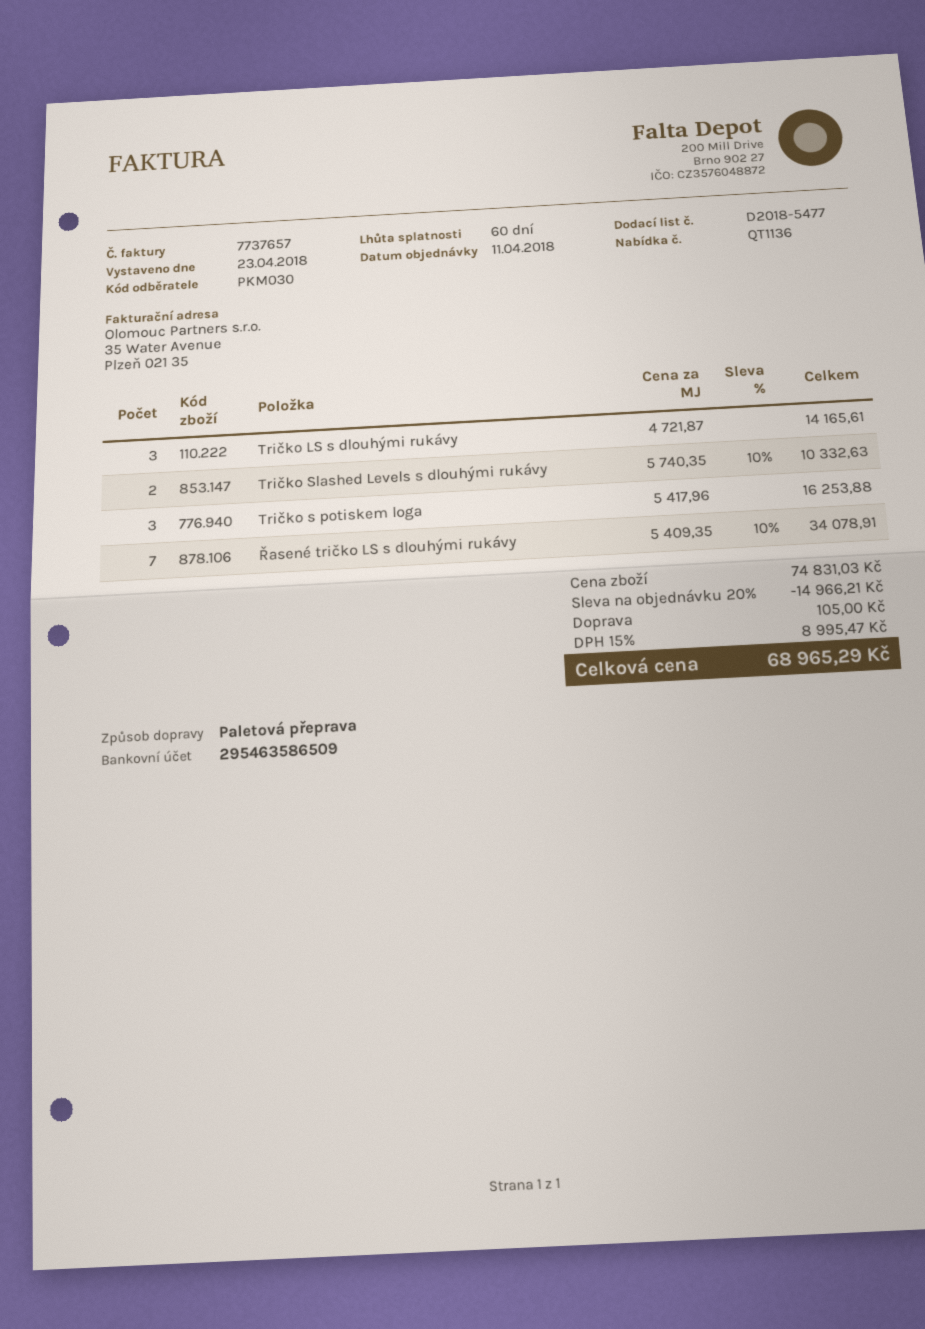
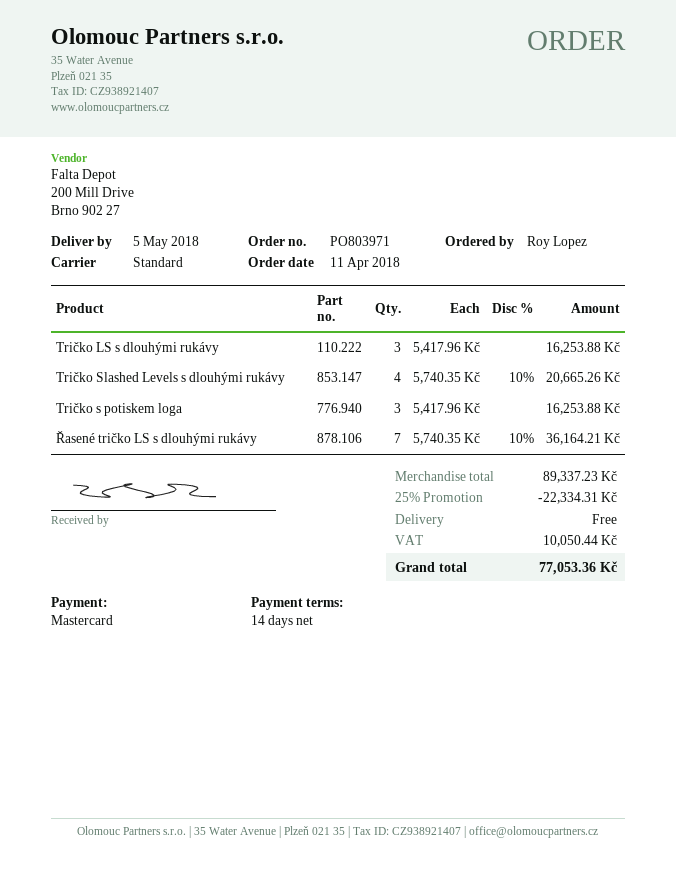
payment terms: 60 days -> 14 days
shipping method: pallet freight -> standard
Tričko LS s dlouhými rukávy: 3 x 4721.87 = 14165.61 -> 3 x 5417.96 = 16253.88
Tričko Slashed Levels s dlouhými rukávy: 2 x 5740.35 - 10% = 10332.63 -> 4 x 5740.35 - 10% = 20665.26
Řasené tričko LS s dlouhými rukávy: 7 x 5409.35 - 10% = 34078.91 -> 7 x 5740.35 - 10% = 36164.21
subtotal: 74831.03 -> 89337.23
discount: 20% = 14966.21 -> 25% = 22334.31
shipping: 105.00 -> 0.00
tax: 8995.47 -> 10050.44
total: 68965.29 -> 77053.36

